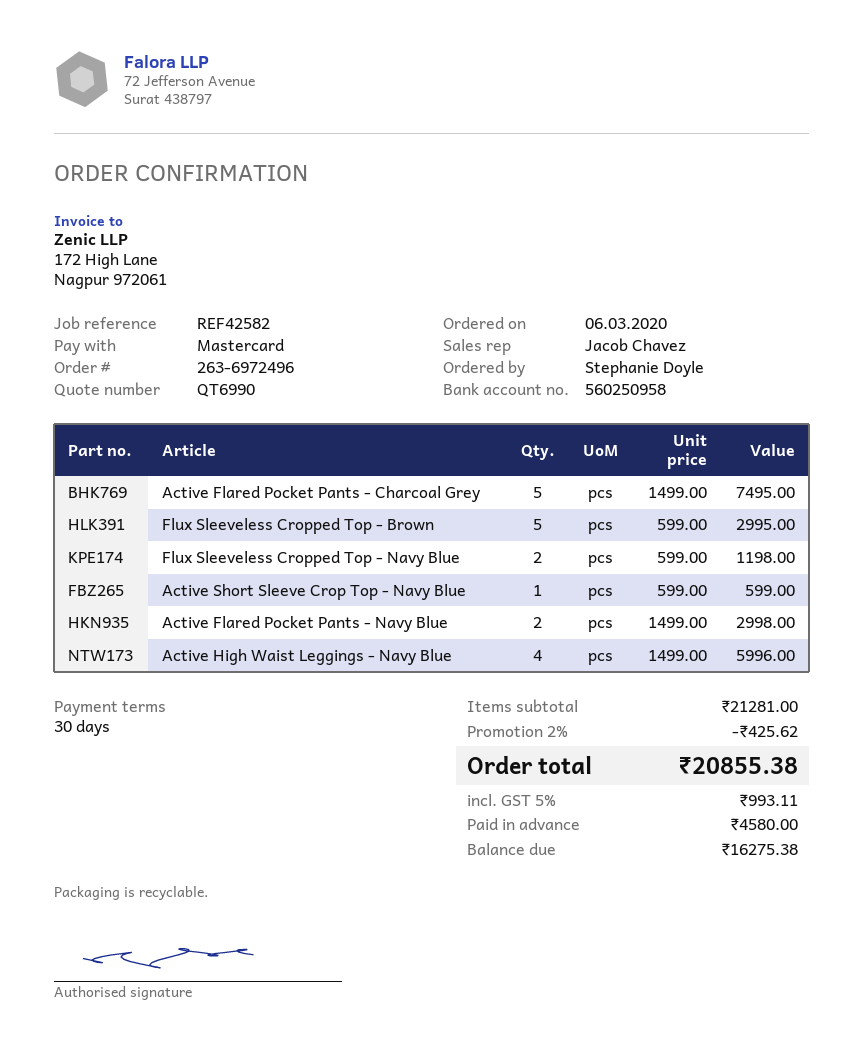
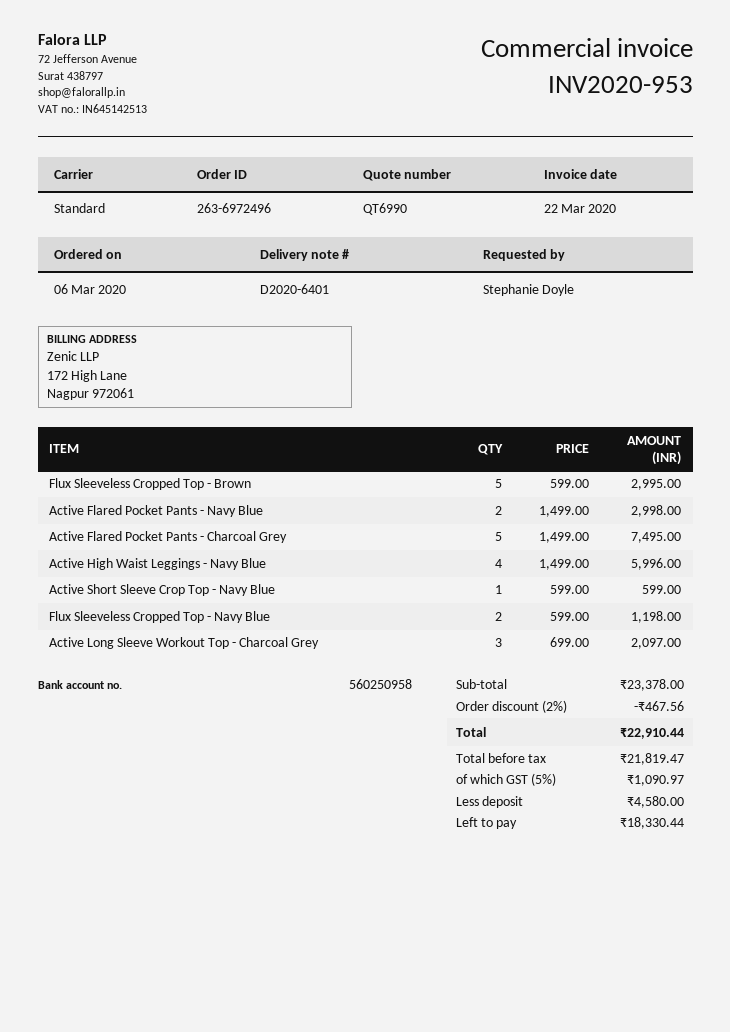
Active Long Sleeve Workout Top - Charcoal Grey: none -> 3 x 699.00 = 2097.00
subtotal: 21281.00 -> 23378.00
discount: 2% = 425.62 -> 2% = 467.56
tax: 5% = 993.11 -> 5% = 1090.97
total: 20855.38 -> 22910.44
balance: 16275.38 -> 18330.44

